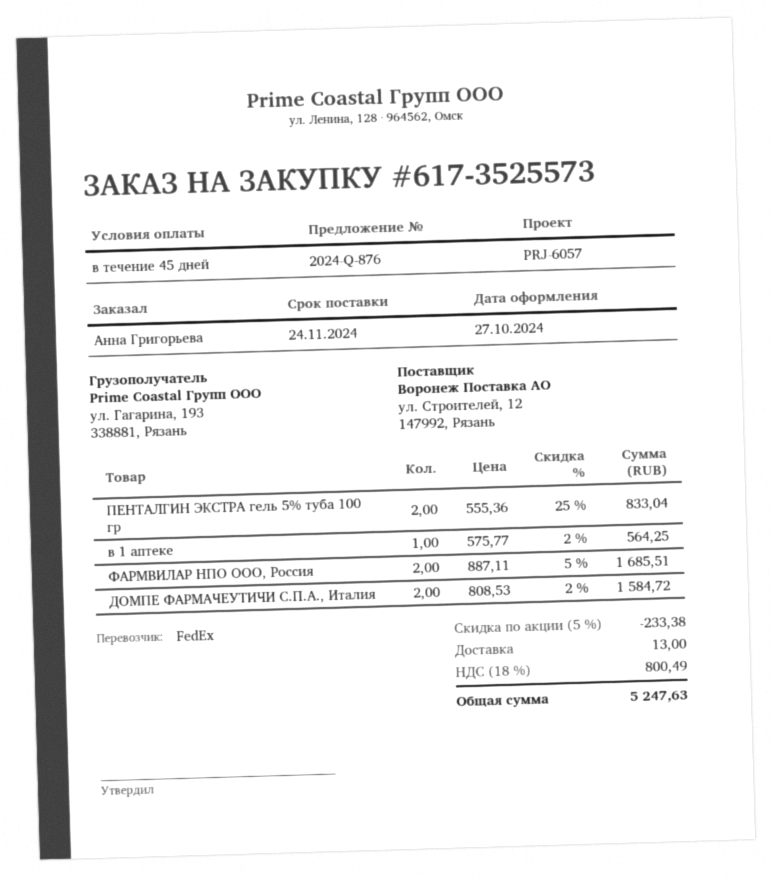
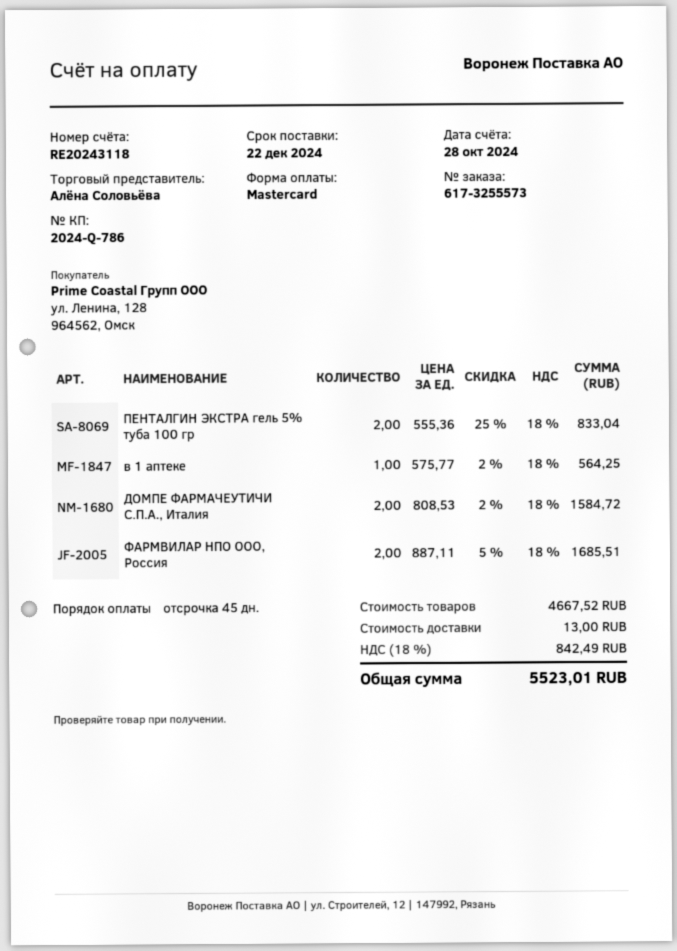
quote number: 2024-Q-876 -> 2024-Q-786
order number: 617-3525573 -> 617-3255573
delivery date: 2024-11-24 -> 2024-12-22
discount: 5% = 233.38 -> none
tax: 18% = 800.49 -> 18% = 842.49
total: 5247.63 -> 5523.01

